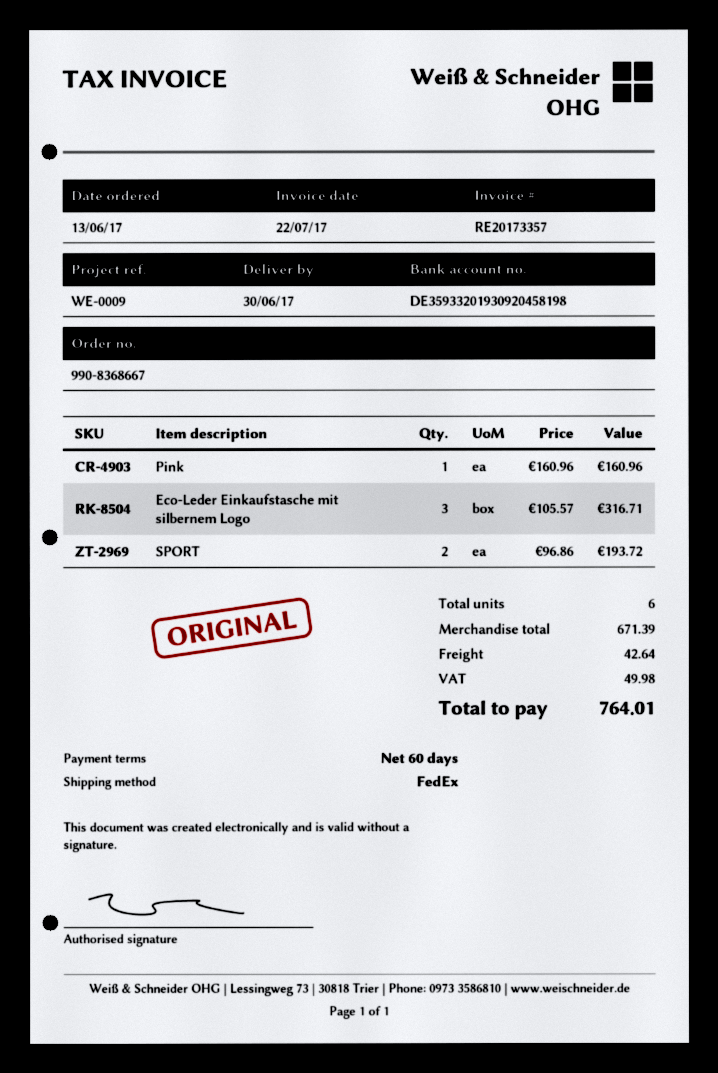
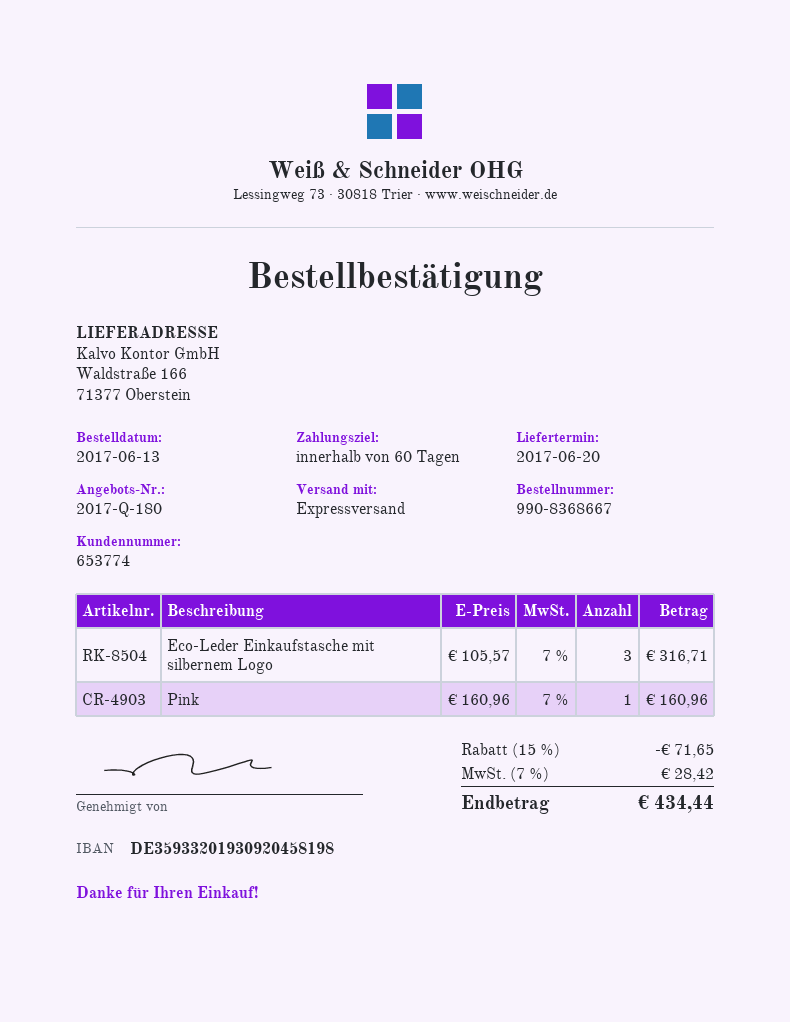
delivery date: 2017-06-30 -> 2017-06-20
shipping method: FedEx -> express
SPORT: 2 x 96.86 = 193.72 -> none
discount: none -> 15% = 71.65
shipping: 42.64 -> none
tax: 49.98 -> 28.42
total: 764.01 -> 434.44

